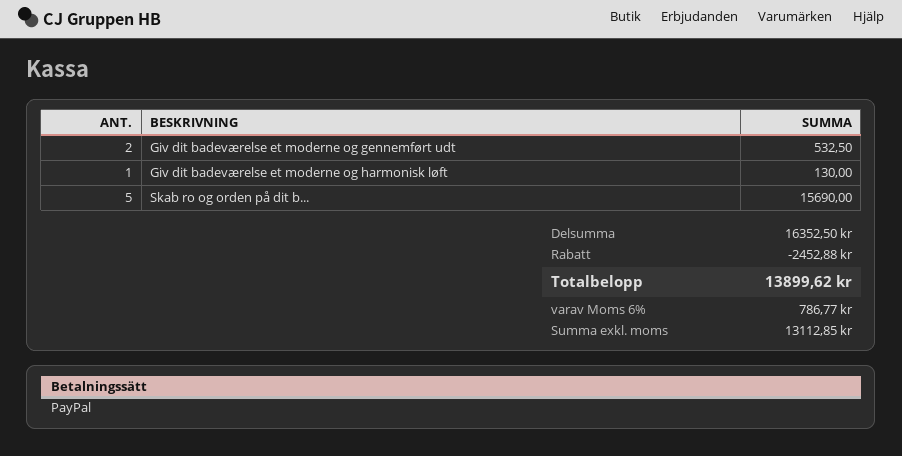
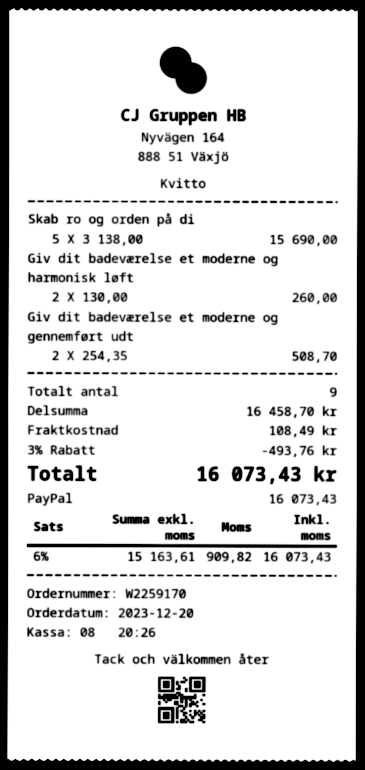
Giv dit badeværelse et moderne og gennemført udt: 2 for 532.50 -> 2 for 508.70
Giv dit badeværelse et moderne og harmonisk løft: 1 for 130.00 -> 2 for 260.00
subtotal: 16352.50 -> 16458.70
discount: 2452.88 -> 493.76
shipping: none -> 108.49
net: 13112.85 -> 15163.61
tax: 6% = 786.77 -> 6% = 909.82
total: 13899.62 -> 16073.43

